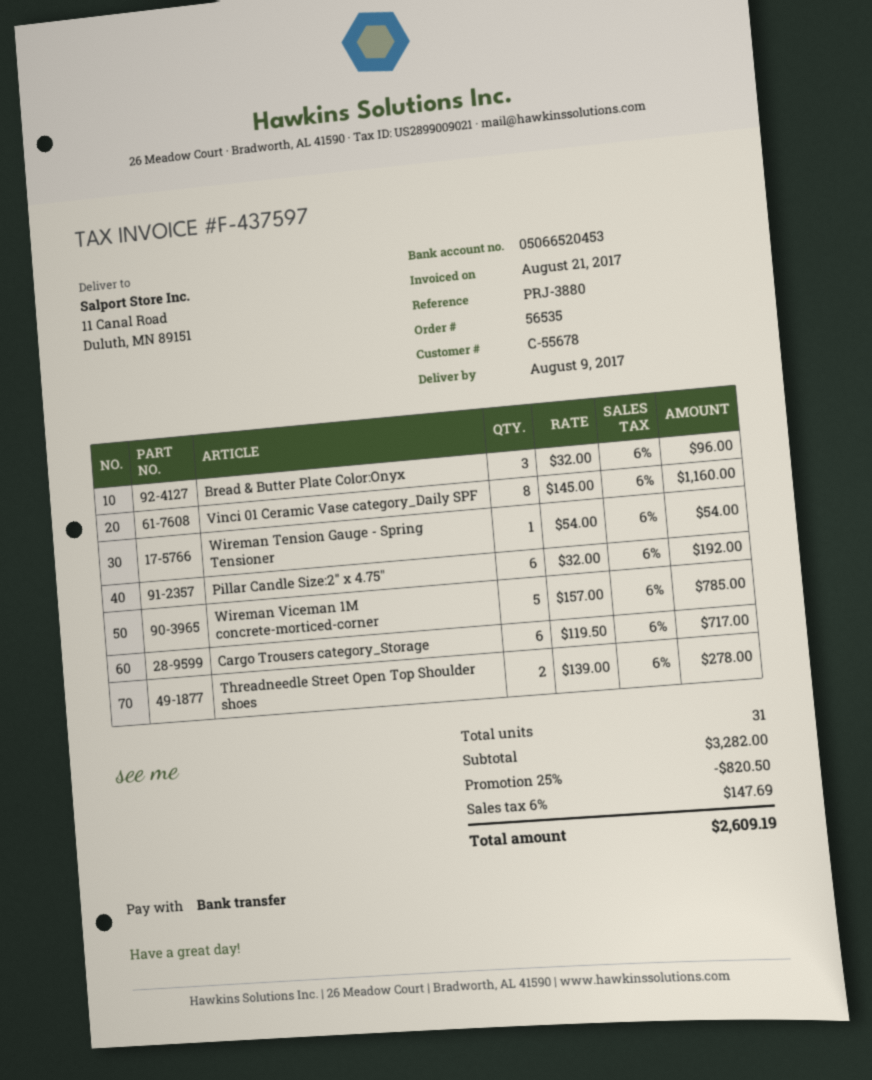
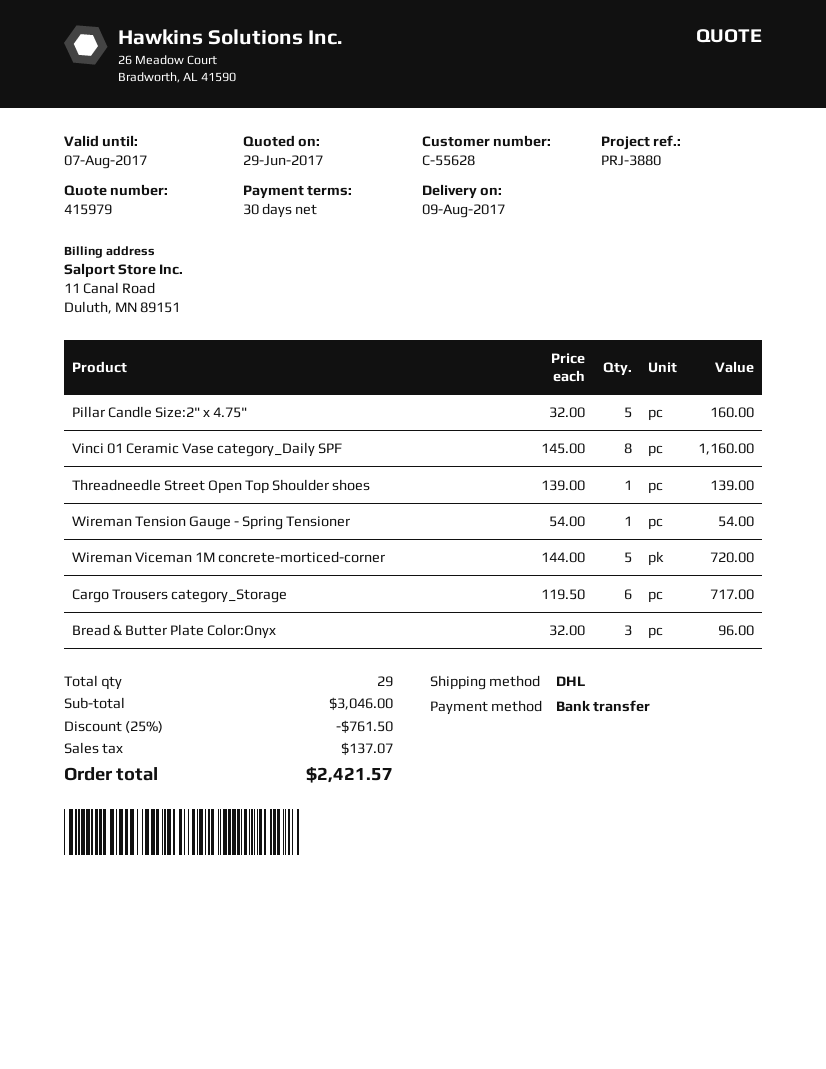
customer number: C-55678 -> C-55628
Pillar Candle Size:2" x 4.75": 6 x 32.00 = 192.00 -> 5 x 32.00 = 160.00
Wireman Viceman 1M concrete-morticed-corner: 5 x 157.00 = 785.00 -> 5 x 144.00 = 720.00
Threadneedle Street Open Top Shoulder shoes: 2 x 139.00 = 278.00 -> 1 x 139.00 = 139.00
total quantity: 31 -> 29
subtotal: 3282.00 -> 3046.00
discount: 25% = 820.50 -> 25% = 761.50
tax: 147.69 -> 137.07
total: 2609.19 -> 2421.57

